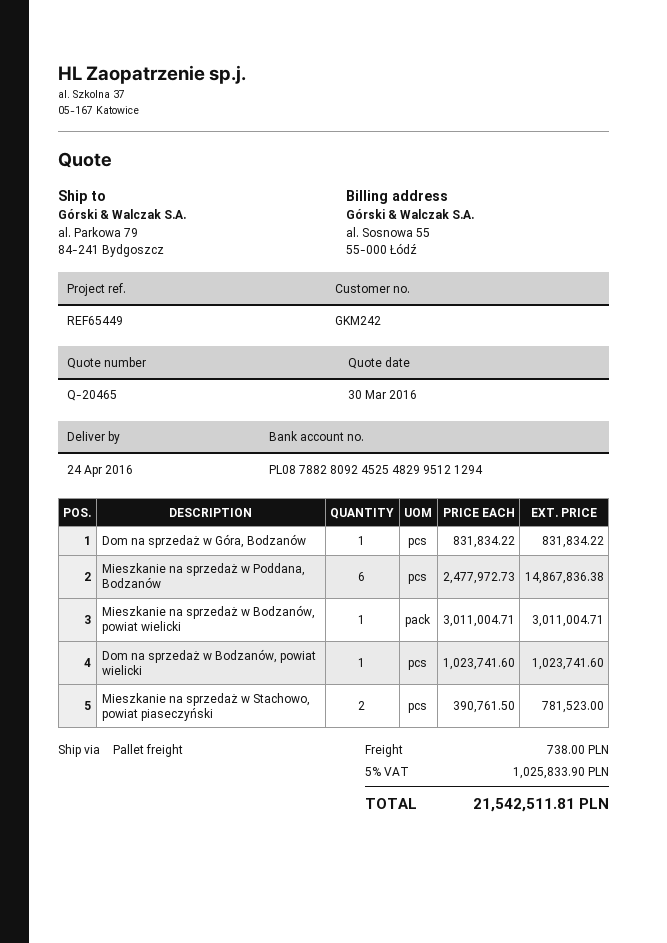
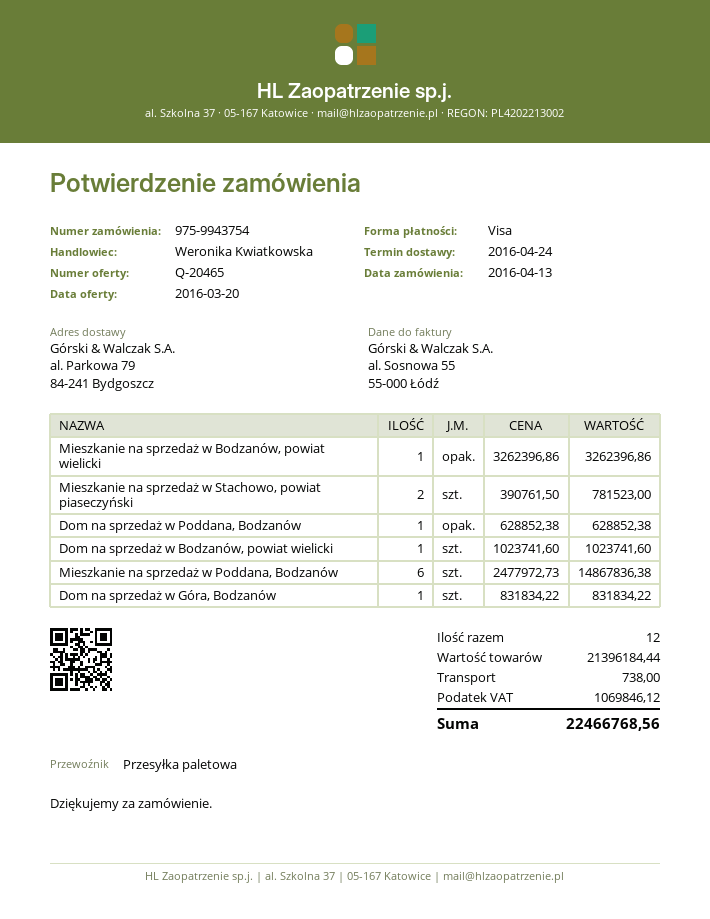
quote date: 2016-03-30 -> 2016-03-20
Mieszkanie na sprzedaż w Bodzanów, powiat wielicki: 1 x 3011004.71 = 3011004.71 -> 1 x 3262396.86 = 3262396.86
Dom na sprzedaż w Poddana, Bodzanów: none -> 1 x 628852.38 = 628852.38
tax: 1025833.90 -> 1069846.12
total: 21542511.81 -> 22466768.56

